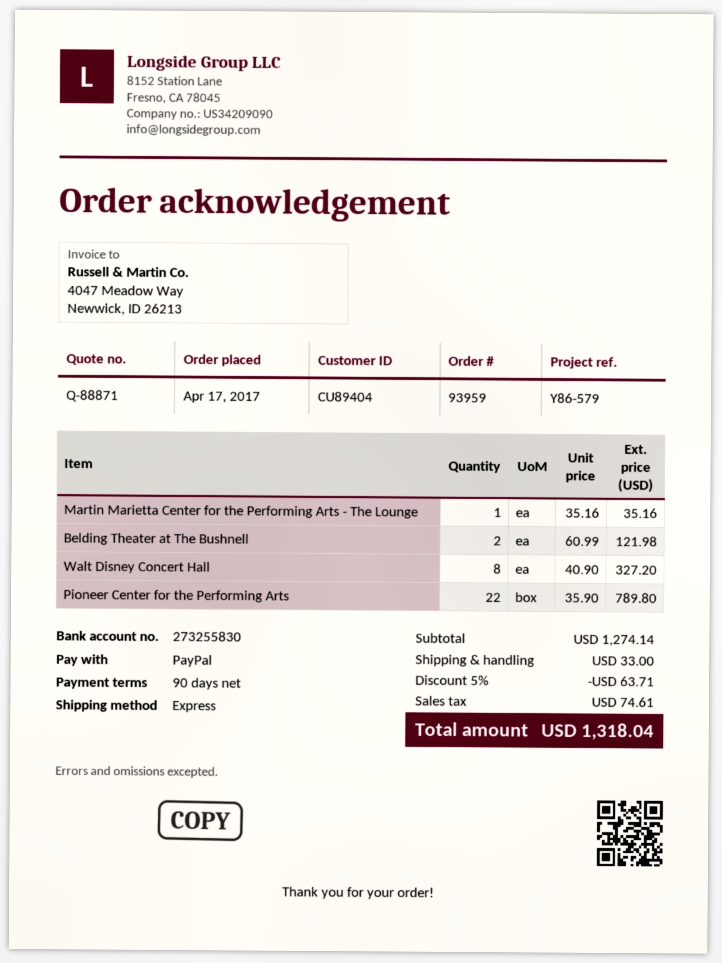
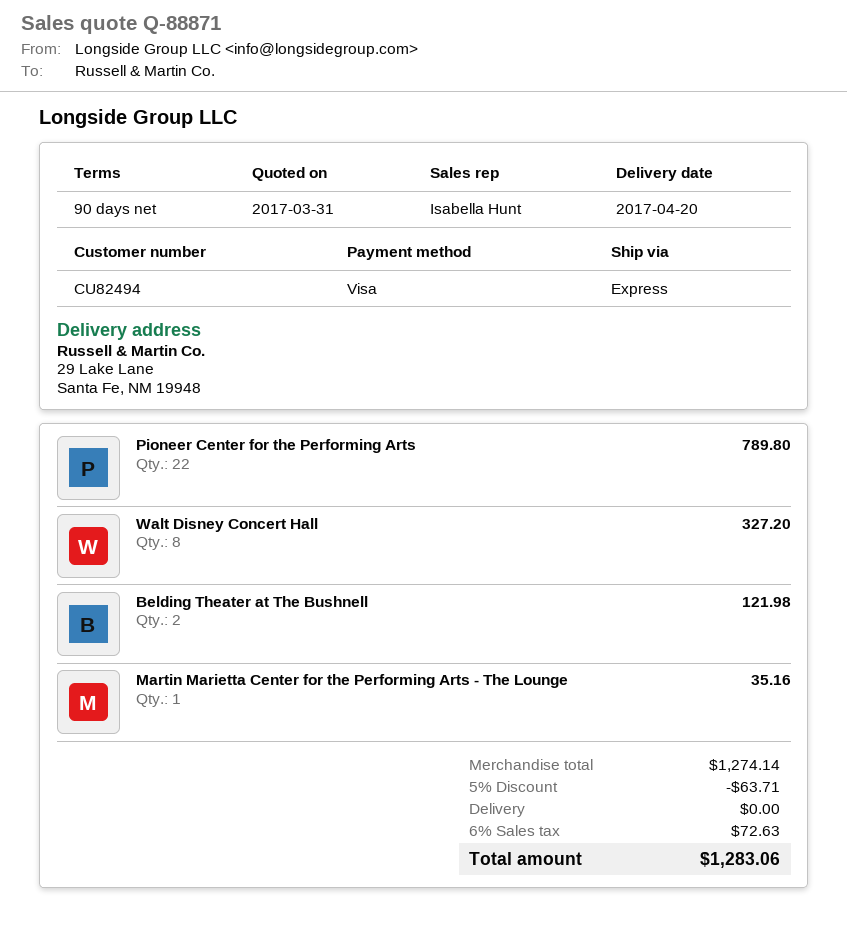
customer number: CU89404 -> CU82494
payment method: PayPal -> Visa
shipping: 33.00 -> 0.00
tax: 74.61 -> 72.63
total: 1318.04 -> 1283.06

